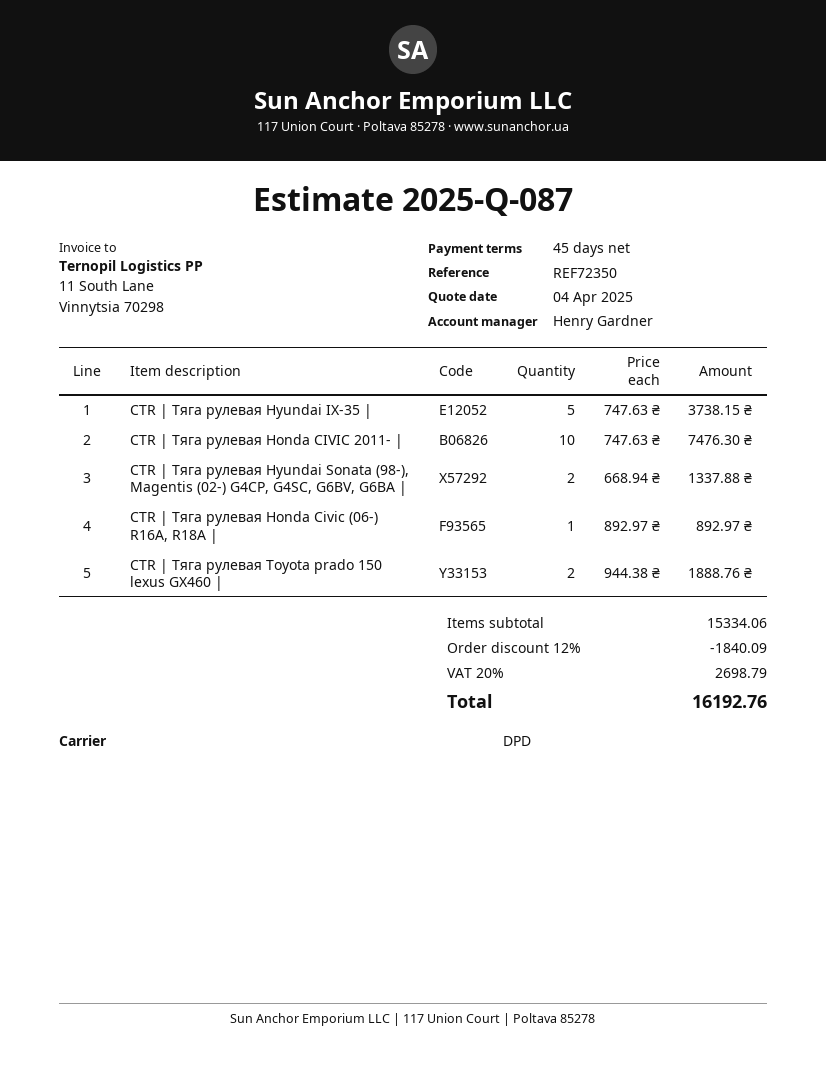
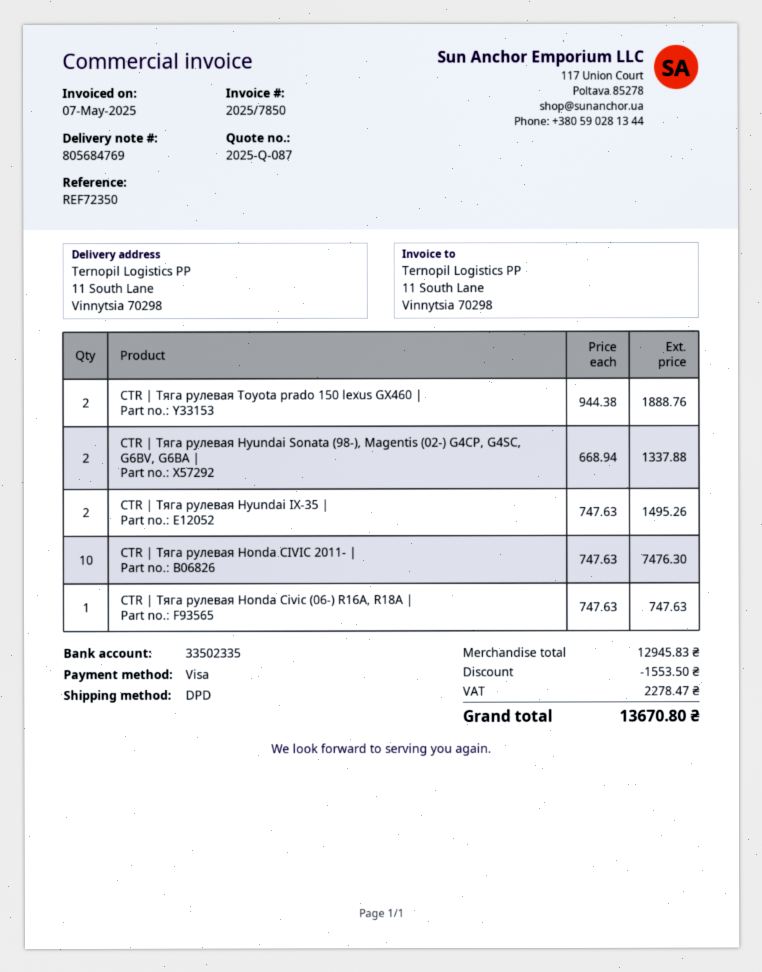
CTR | Тяга рулевая Hyundai IX-35 |: 5 x 747.63 = 3738.15 -> 2 x 747.63 = 1495.26
CTR | Тяга рулевая Honda Civic (06-) R16A, R18A |: 1 x 892.97 = 892.97 -> 1 x 747.63 = 747.63
subtotal: 15334.06 -> 12945.83
discount: 1840.09 -> 1553.50
tax: 2698.79 -> 2278.47
total: 16192.76 -> 13670.80

